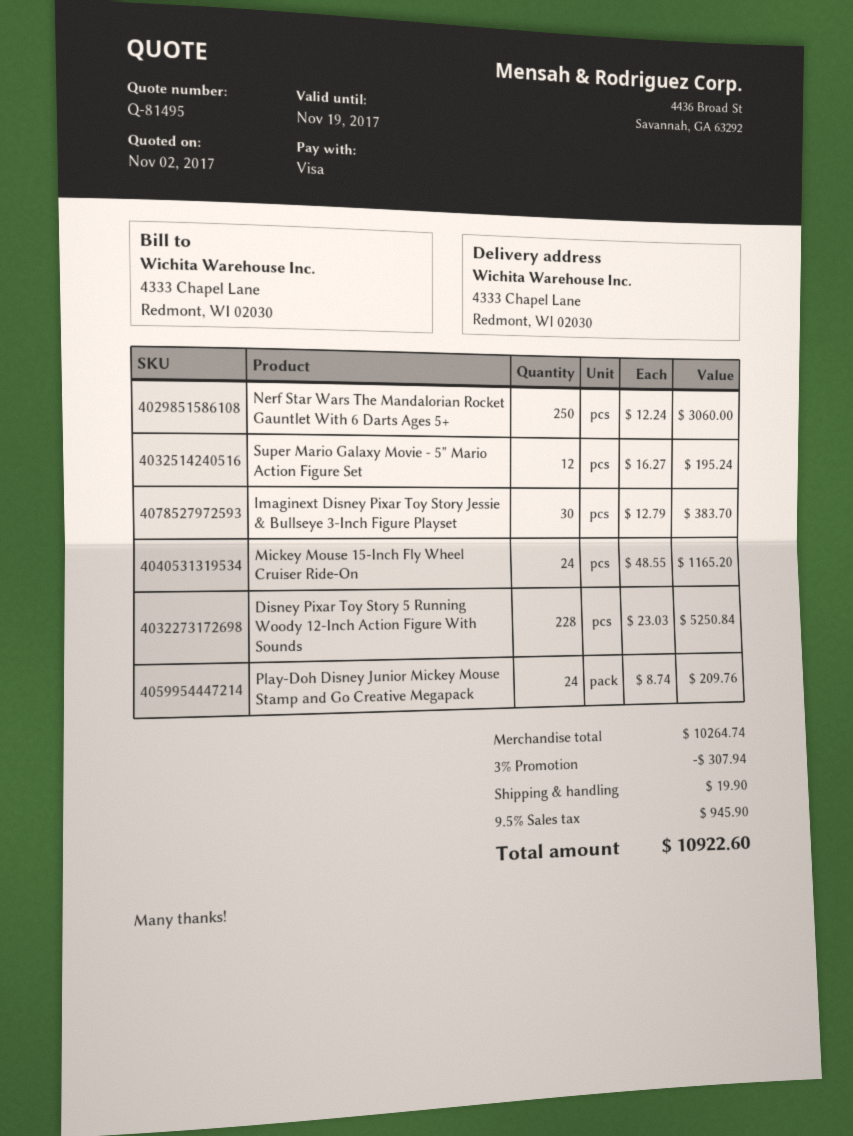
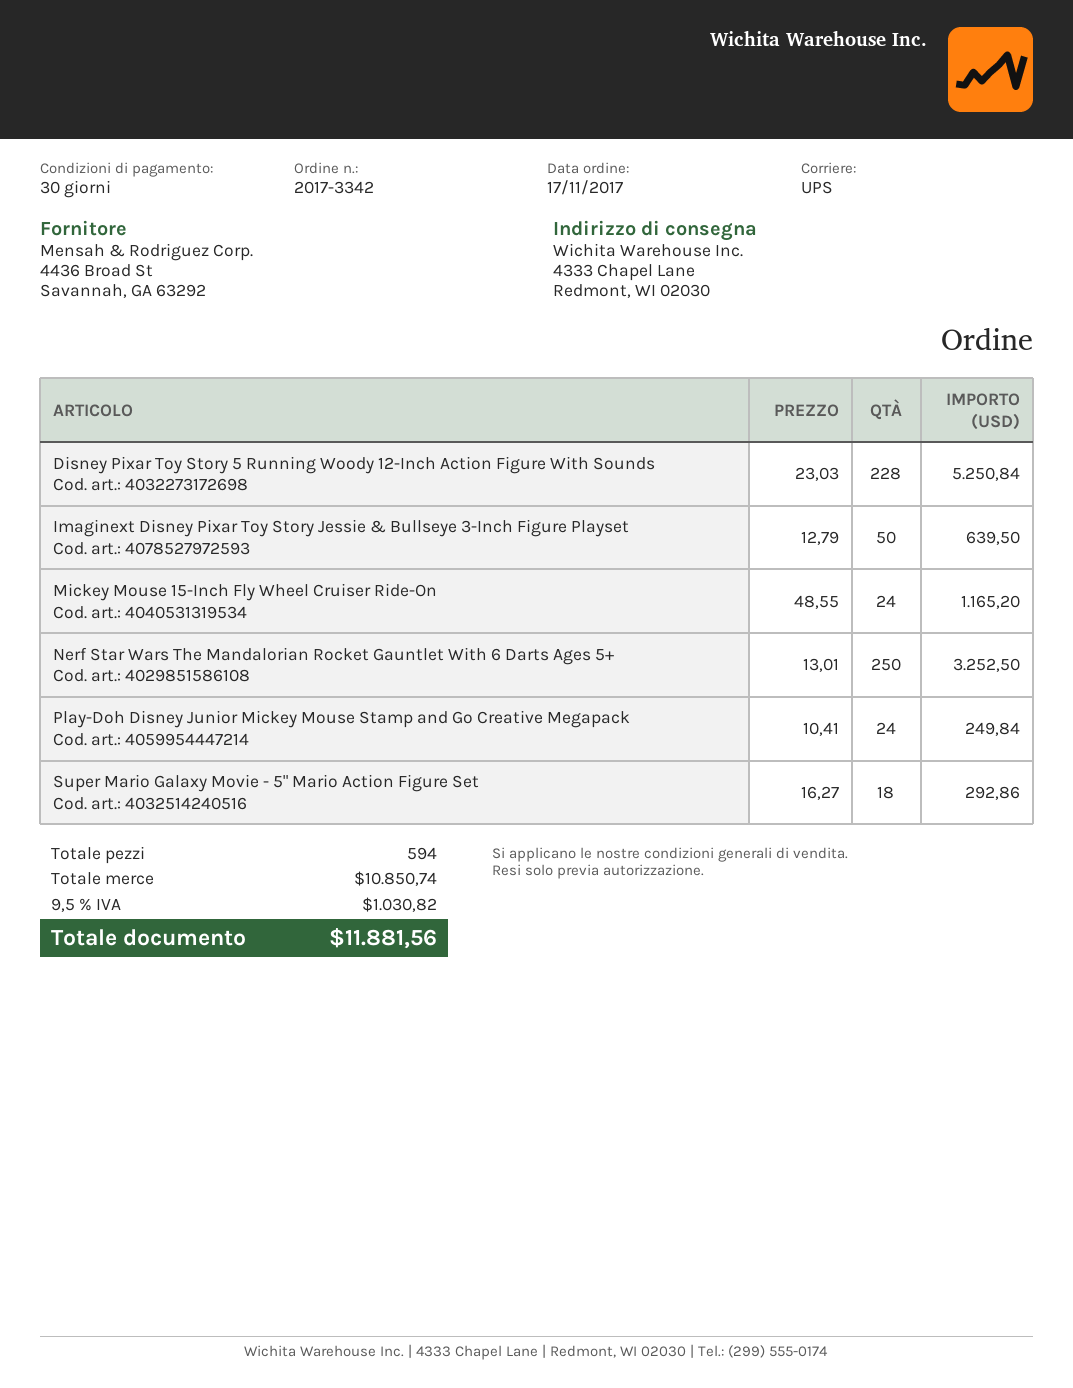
Nerf Star Wars The Mandalorian Rocket Gauntlet With 6 Darts Ages 5+: 250 x 12.24 = 3060.00 -> 250 x 13.01 = 3252.50
Super Mario Galaxy Movie - 5" Mario Action Figure Set: 12 x 16.27 = 195.24 -> 18 x 16.27 = 292.86
Imaginext Disney Pixar Toy Story Jessie & Bullseye 3-Inch Figure Playset: 30 x 12.79 = 383.70 -> 50 x 12.79 = 639.50
Play-Doh Disney Junior Mickey Mouse Stamp and Go Creative Megapack: 24 x 8.74 = 209.76 -> 24 x 10.41 = 249.84
subtotal: 10264.74 -> 10850.74
discount: 3% = 307.94 -> none
shipping: 19.90 -> none
tax: 9.5% = 945.90 -> 9.5% = 1030.82
total: 10922.60 -> 11881.56

